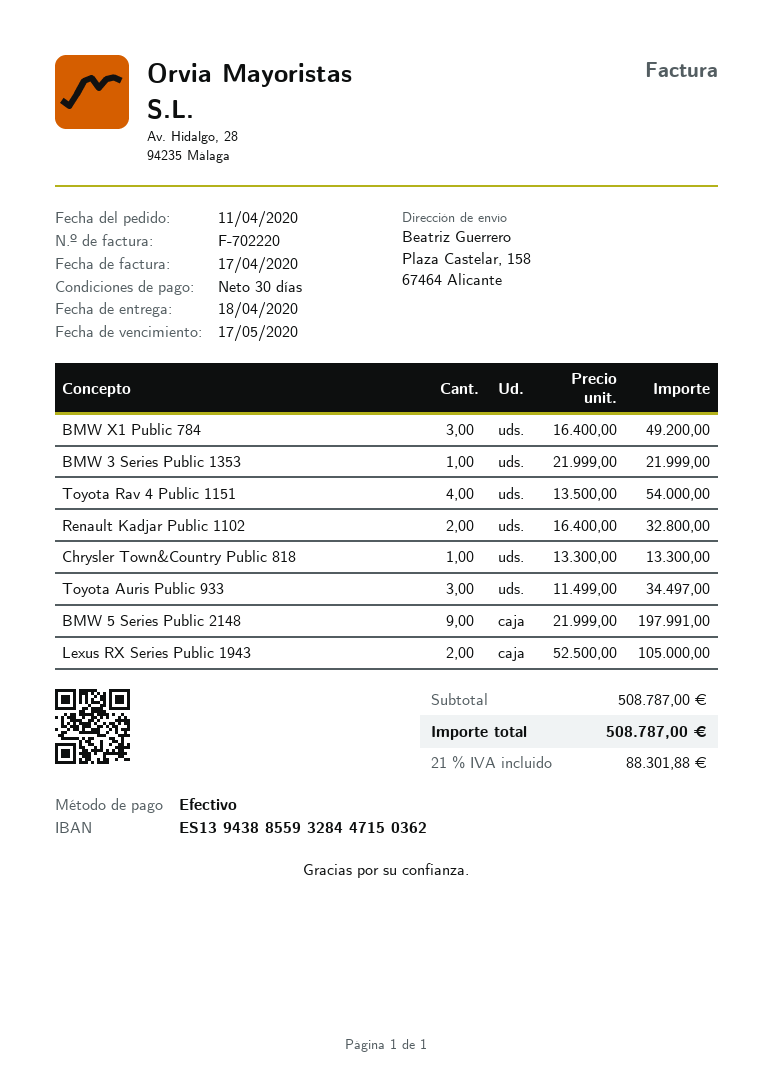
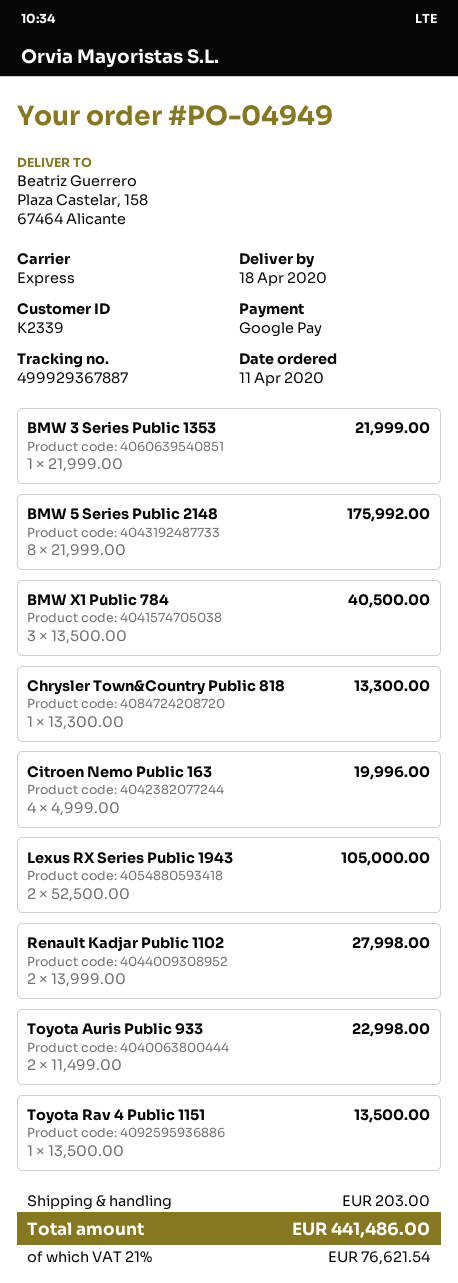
payment method: cash -> Google Pay
BMW X1 Public 784: 3 x 16400.00 = 49200.00 -> 3 x 13500.00 = 40500.00
Toyota Rav 4 Public 1151: 4 x 13500.00 = 54000.00 -> 1 x 13500.00 = 13500.00
Renault Kadjar Public 1102: 2 x 16400.00 = 32800.00 -> 2 x 13999.00 = 27998.00
Toyota Auris Public 933: 3 x 11499.00 = 34497.00 -> 2 x 11499.00 = 22998.00
BMW 5 Series Public 2148: 9 x 21999.00 = 197991.00 -> 8 x 21999.00 = 175992.00
Citroen Nemo Public 163: none -> 4 x 4999.00 = 19996.00
shipping: none -> 203.00
tax: 21% = 88301.88 -> 21% = 76621.54
total: 508787.00 -> 441486.00

